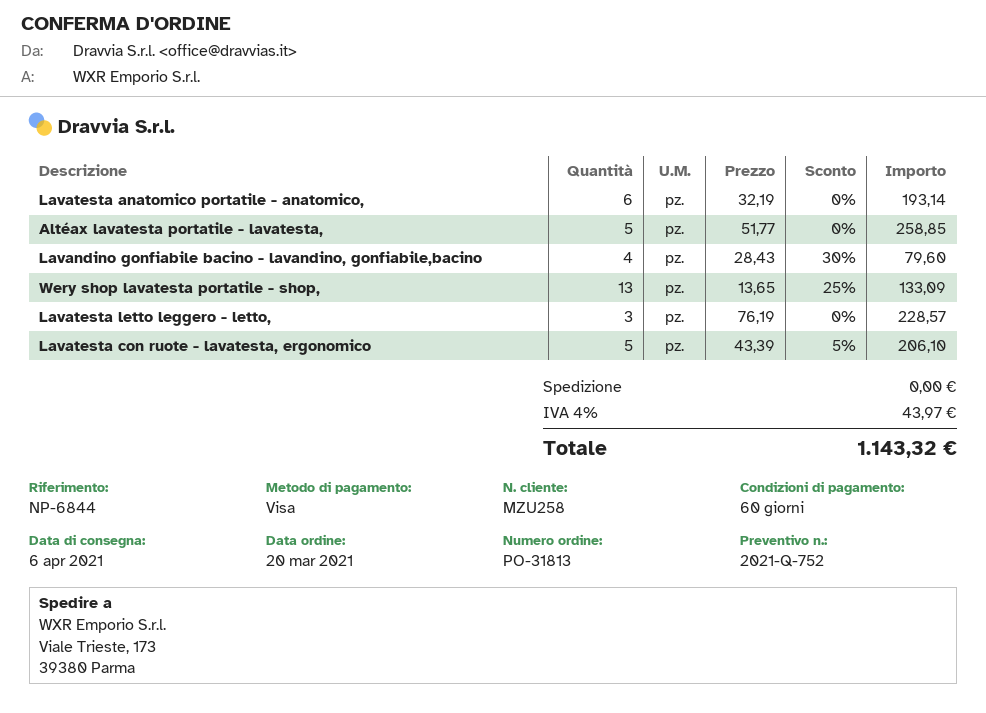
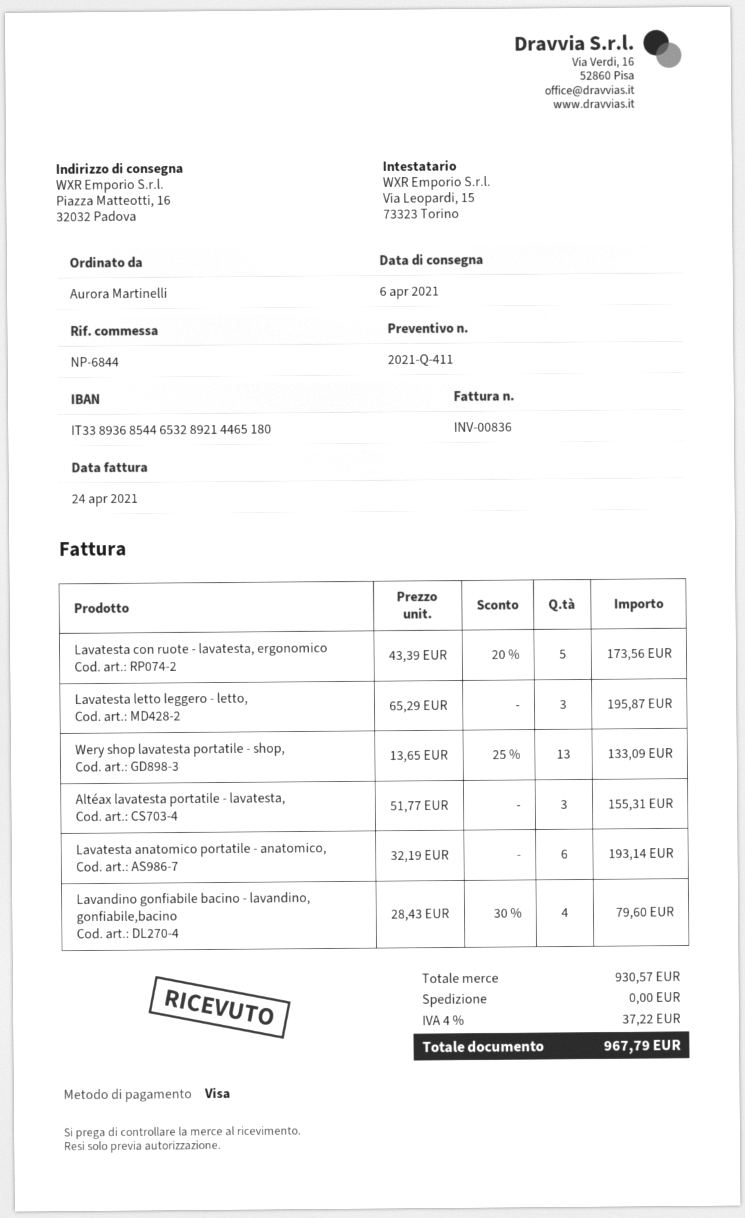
quote number: 2021-Q-752 -> 2021-Q-411
ship to: Viale Trieste, 173, 39380 Parma -> Piazza Matteotti, 16, 32032 Padova
Altéax lavatesta portatile - lavatesta,: 5 x 51.77 = 258.85 -> 3 x 51.77 = 155.31
Lavatesta letto leggero - letto,: 3 x 76.19 = 228.57 -> 3 x 65.29 = 195.87
Lavatesta con ruote - lavatesta, ergonomico: 5 x 43.39 - 5% = 206.10 -> 5 x 43.39 - 20% = 173.56
tax: 4% = 43.97 -> 4% = 37.22
total: 1143.32 -> 967.79

